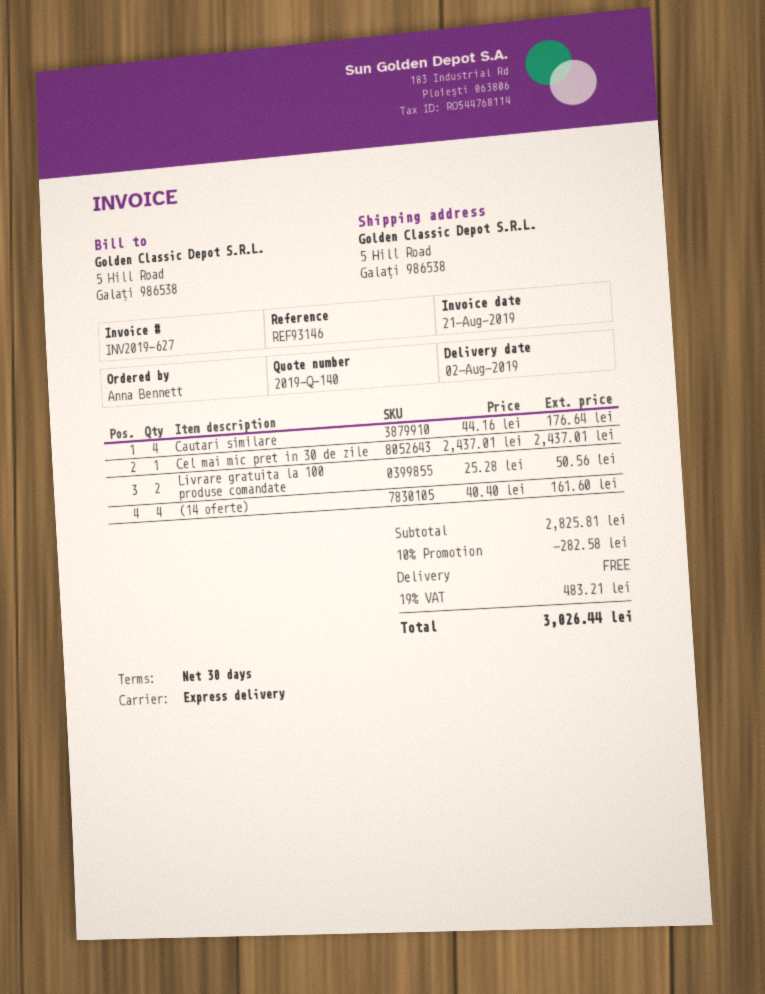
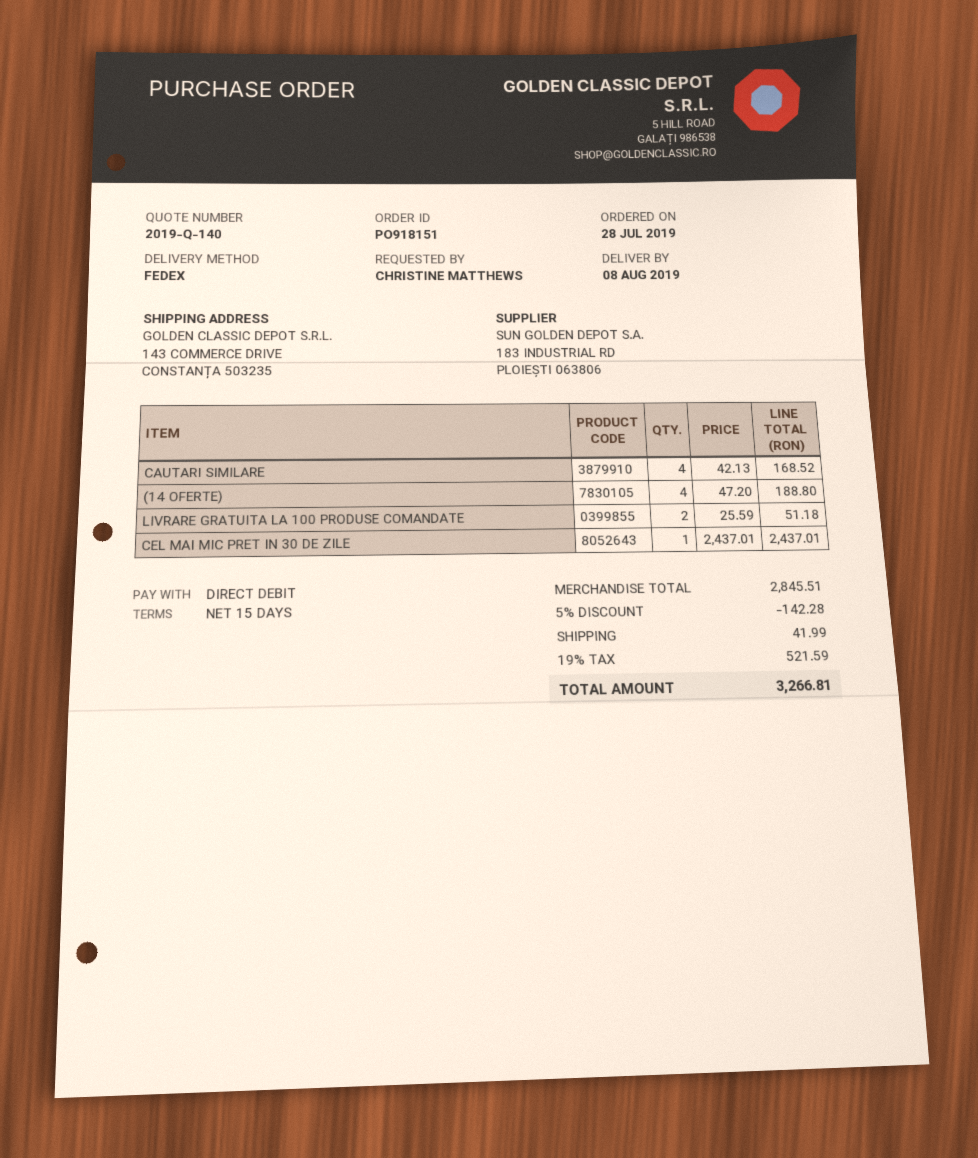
delivery date: 2019-08-02 -> 2019-08-08
payment terms: 30 days -> 15 days
ordered by: Anna Bennett -> CHRISTINE MATTHEWS
shipping method: express -> FedEx
ship to: 5 Hill Road, Galați 986538 -> 143 COMMERCE DRIVE, CONSTANȚA 503235
Cautari similare: 4 x 44.16 = 176.64 -> 4 x 42.13 = 168.52
Livrare gratuita la 100 produse comandate: 2 x 25.28 = 50.56 -> 2 x 25.59 = 51.18
(14 oferte): 4 x 40.40 = 161.60 -> 4 x 47.20 = 188.80
subtotal: 2825.81 -> 2845.51
discount: 10% = 282.58 -> 5% = 142.28
shipping: 0.00 -> 41.99
tax: 19% = 483.21 -> 19% = 521.59
total: 3026.44 -> 3266.81

